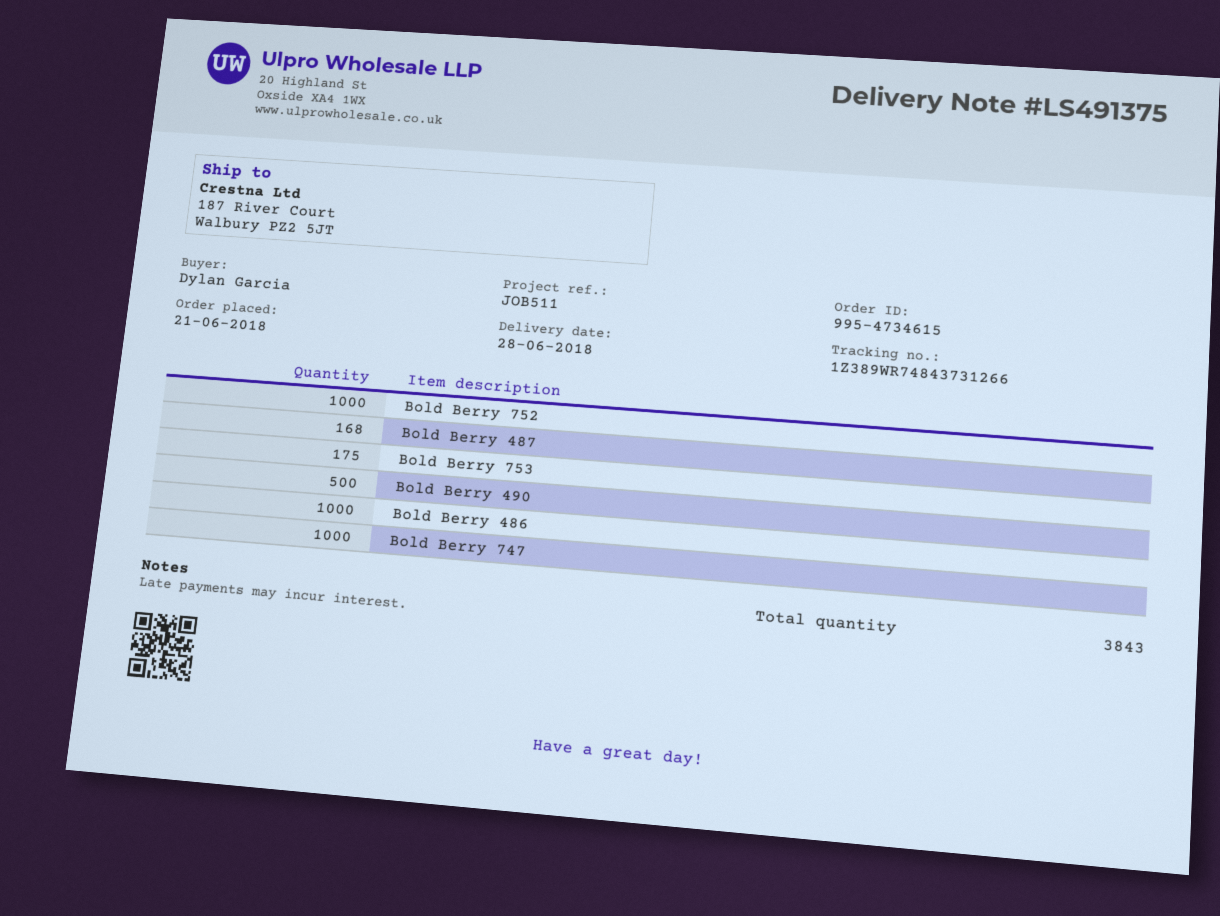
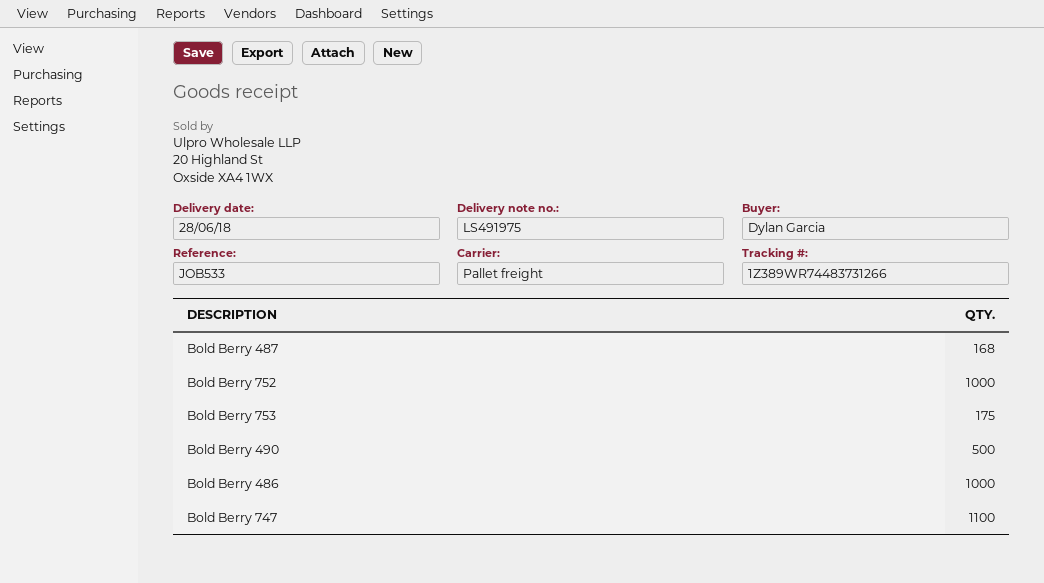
delivery note number: LS491375 -> LS491975
reference: JOB511 -> JOB533
tracking number: 1Z389WR74843731266 -> 1Z389WR74483731266
Bold Berry 747: 1000 -> 1100

